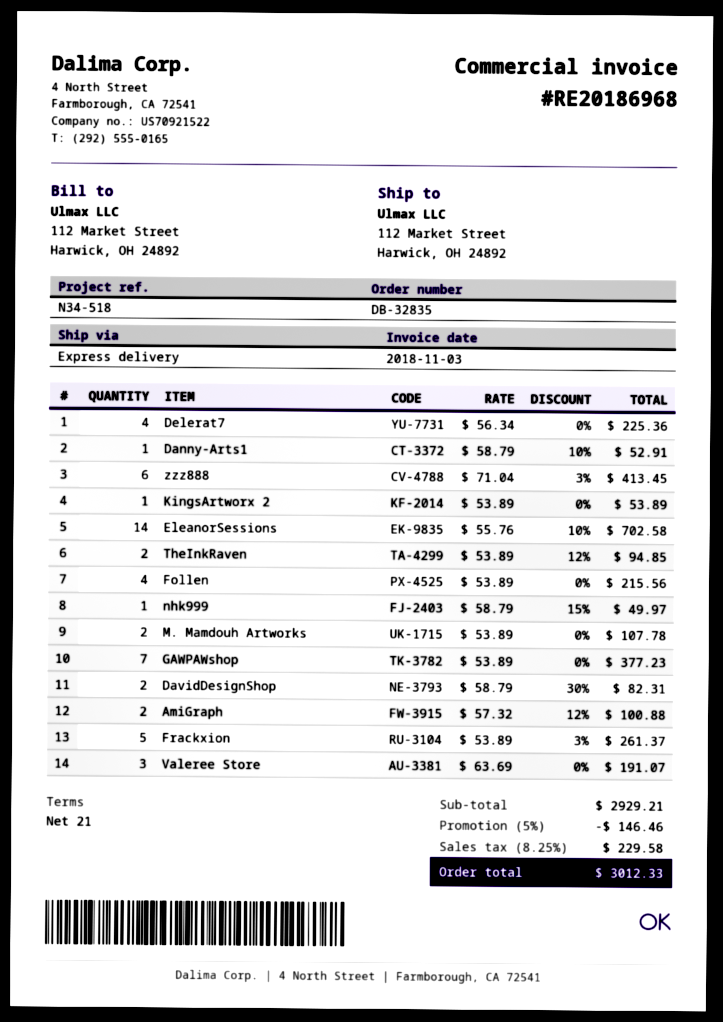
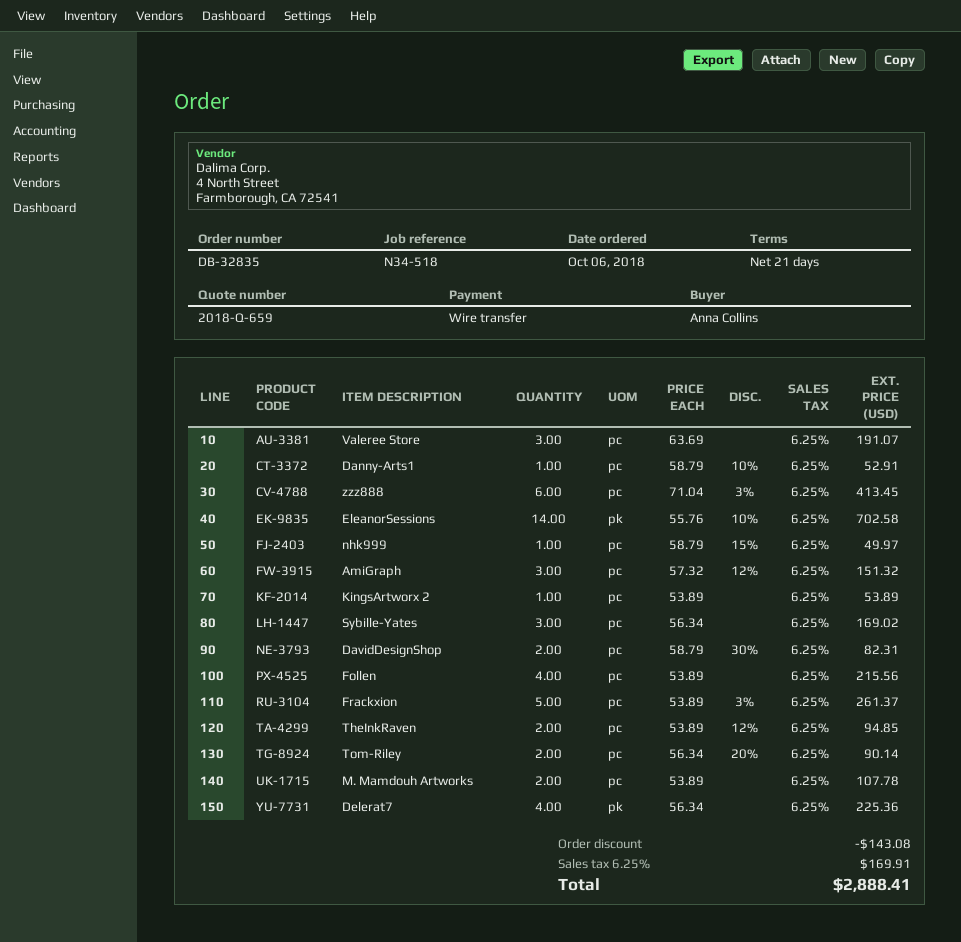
GAWPAWshop: 7 x 53.89 = 377.23 -> none
AmiGraph: 2 x 57.32 - 12% = 100.88 -> 3 x 57.32 - 12% = 151.32
Sybille-Yates: none -> 3 x 56.34 = 169.02
Tom-Riley: none -> 2 x 56.34 - 20% = 90.14
discount: 146.46 -> 143.08
tax: 8.25% = 229.58 -> 6.25% = 169.91
total: 3012.33 -> 2888.41

